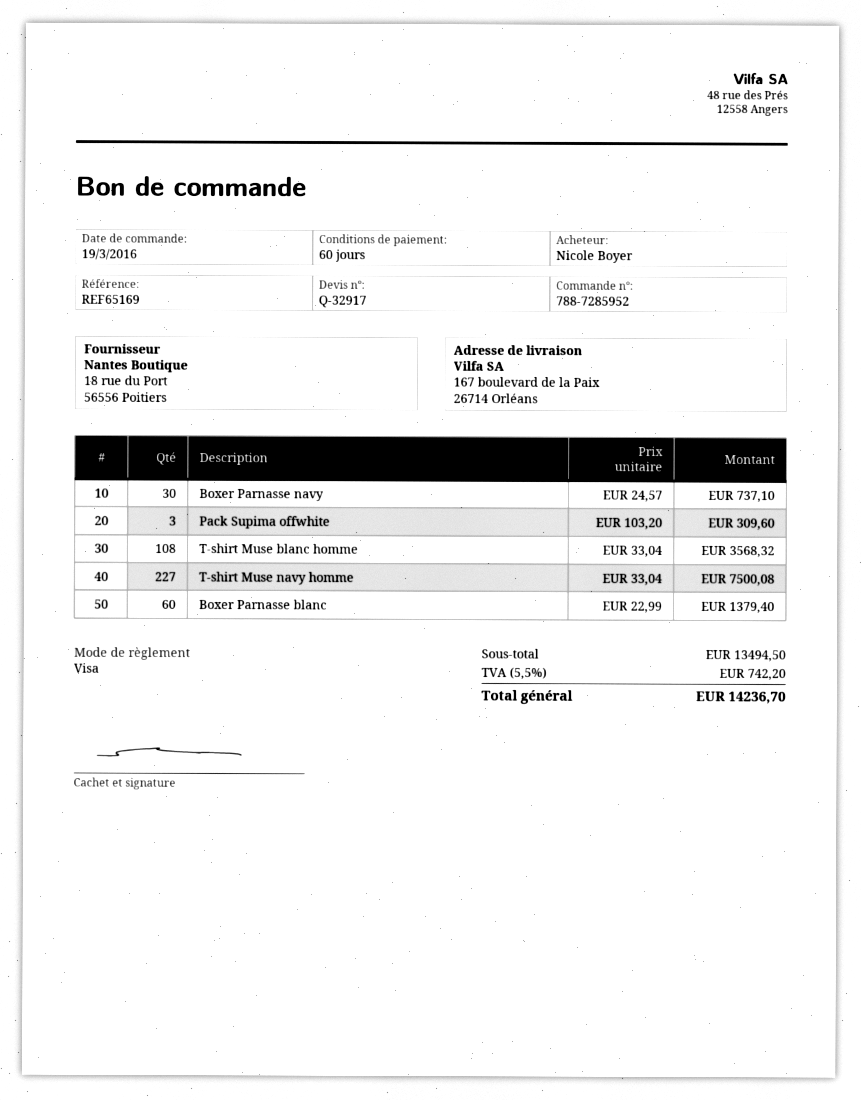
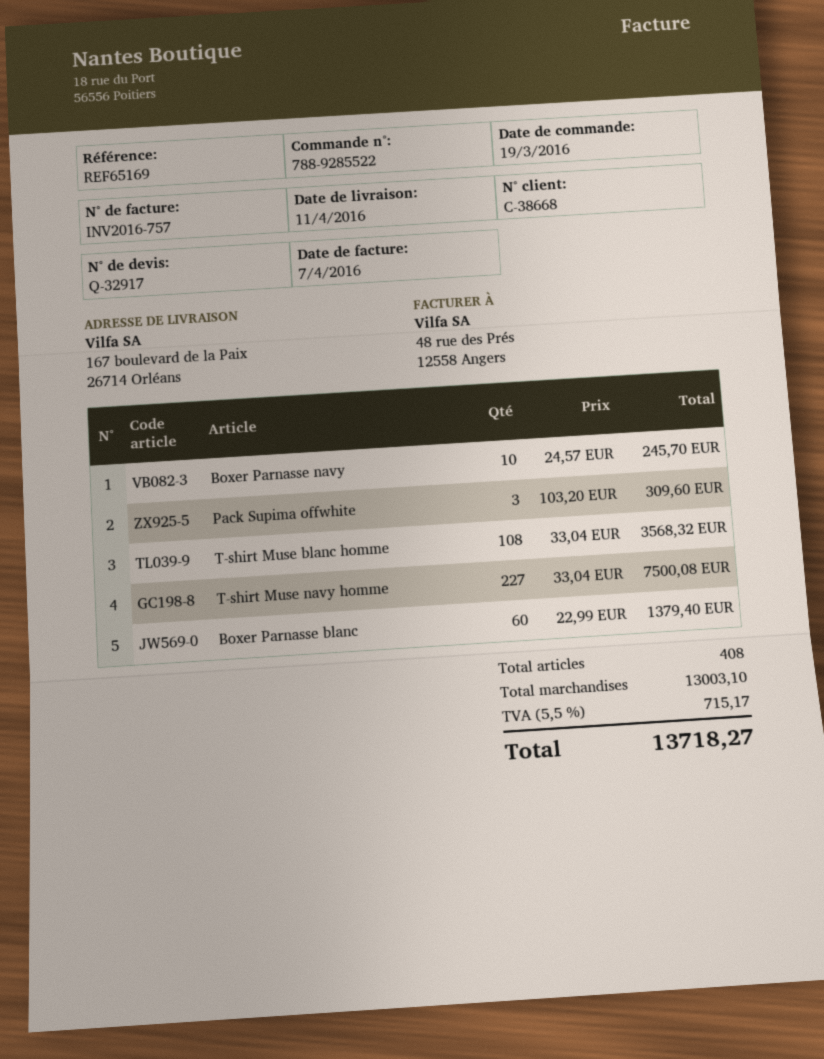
order number: 788-7285952 -> 788-9285522
Boxer Parnasse navy: 30 x 24.57 = 737.10 -> 10 x 24.57 = 245.70
subtotal: 13494.50 -> 13003.10
tax: 5.5% = 742.20 -> 5.5% = 715.17
total: 14236.70 -> 13718.27

